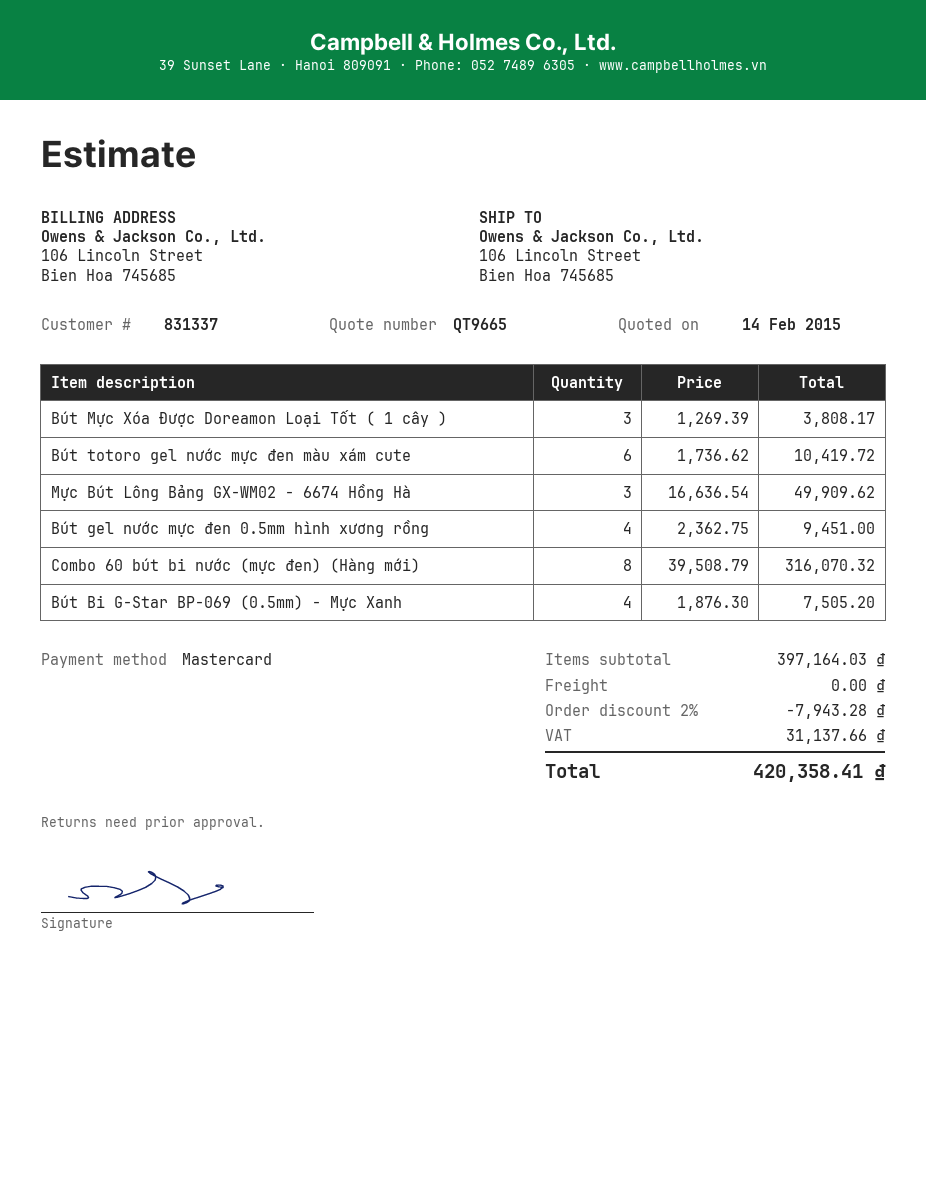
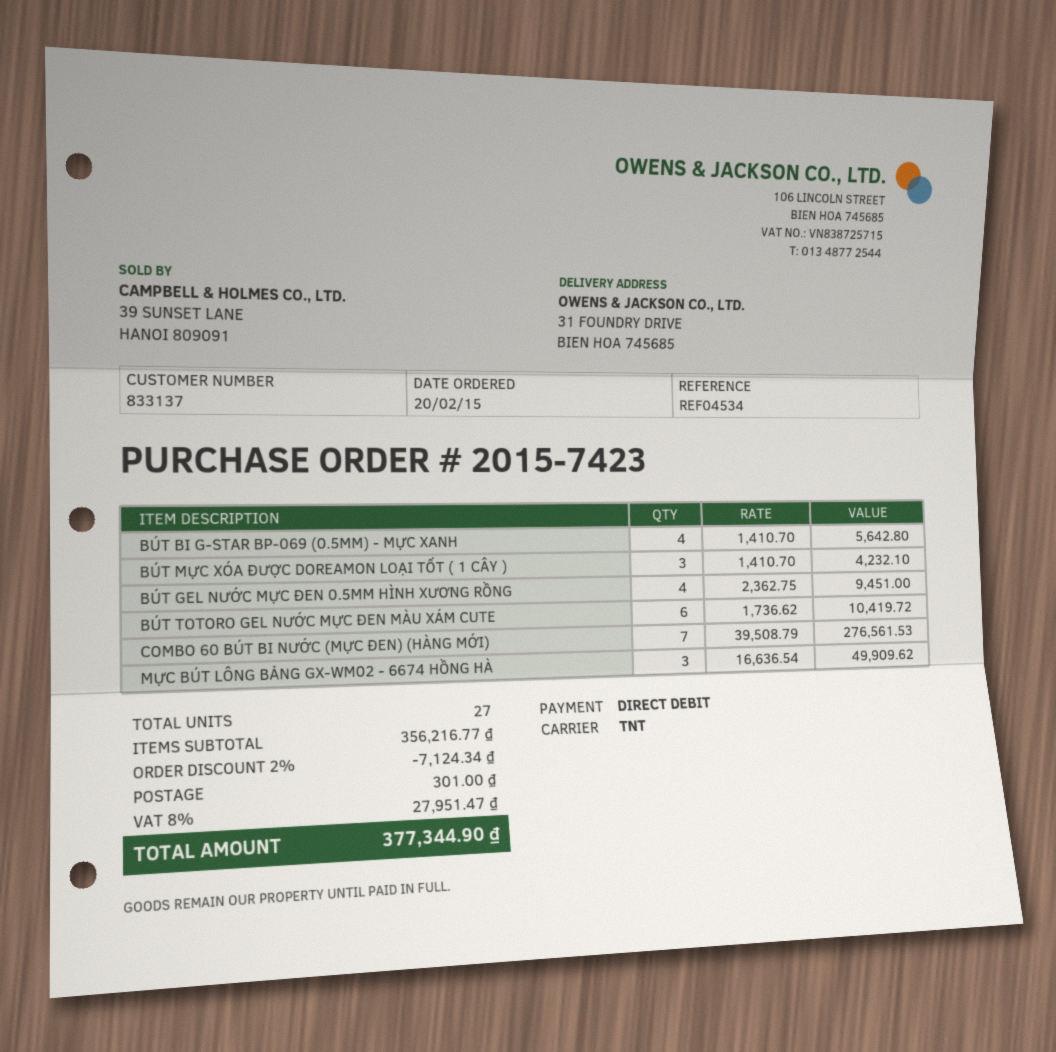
customer number: 831337 -> 833137
payment method: Mastercard -> direct debit
ship to: 106 Lincoln Street, Bien Hoa 745685 -> 31 FOUNDRY DRIVE, BIEN HOA 745685
Bút Mực Xóa Được Doreamon Loại Tốt ( 1 cây ): 3 x 1269.39 = 3808.17 -> 3 x 1410.70 = 4232.10
Combo 60 bút bi nước (mực đen) (Hàng mới): 8 x 39508.79 = 316070.32 -> 7 x 39508.79 = 276561.53
Bút Bi G-Star BP-069 (0.5mm) - Mực Xanh: 4 x 1876.30 = 7505.20 -> 4 x 1410.70 = 5642.80
subtotal: 397164.03 -> 356216.77
discount: 2% = 7943.28 -> 2% = 7124.34
shipping: 0.00 -> 301.00
tax: 31137.66 -> 27951.47
total: 420358.41 -> 377344.90

